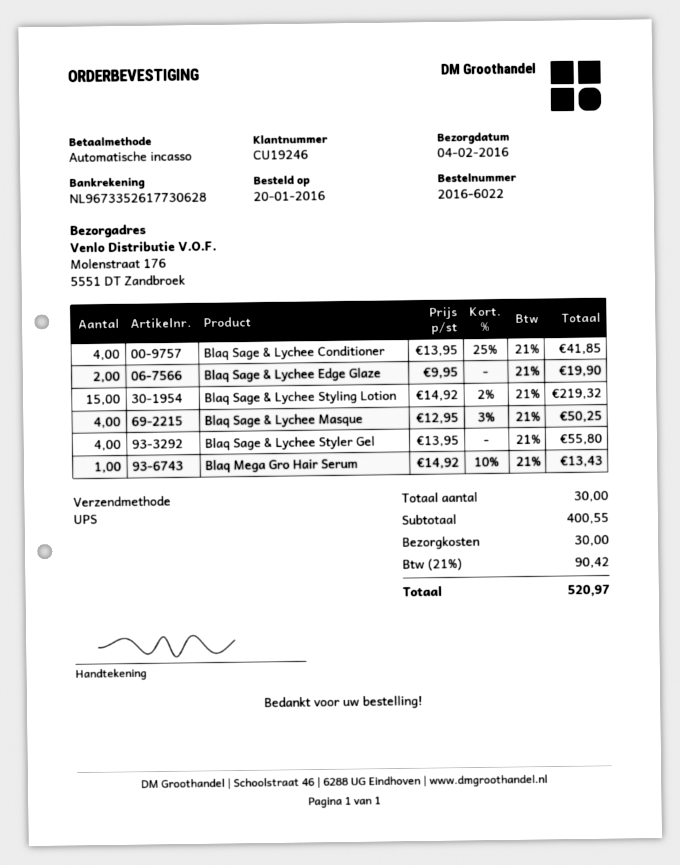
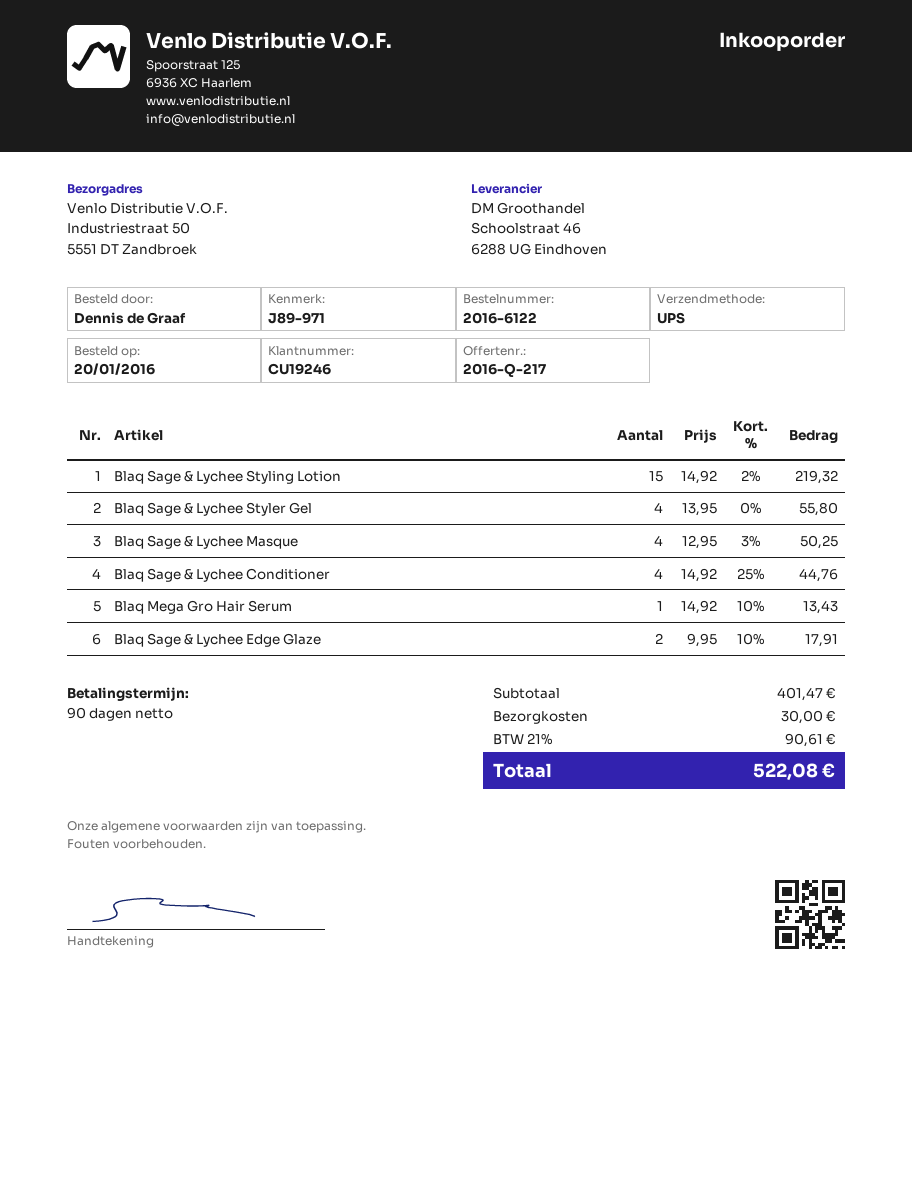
order number: 2016-6022 -> 2016-6122
ship to: Molenstraat 176, 5551 DT Zandbroek -> Industriestraat 50, 5551 DT Zandbroek
Blaq Sage & Lychee Conditioner: 4 x 13.95 - 25% = 41.85 -> 4 x 14.92 - 25% = 44.76
Blaq Sage & Lychee Edge Glaze: 2 x 9.95 = 19.90 -> 2 x 9.95 - 10% = 17.91
subtotal: 400.55 -> 401.47
tax: 21% = 90.42 -> 21% = 90.61
total: 520.97 -> 522.08

